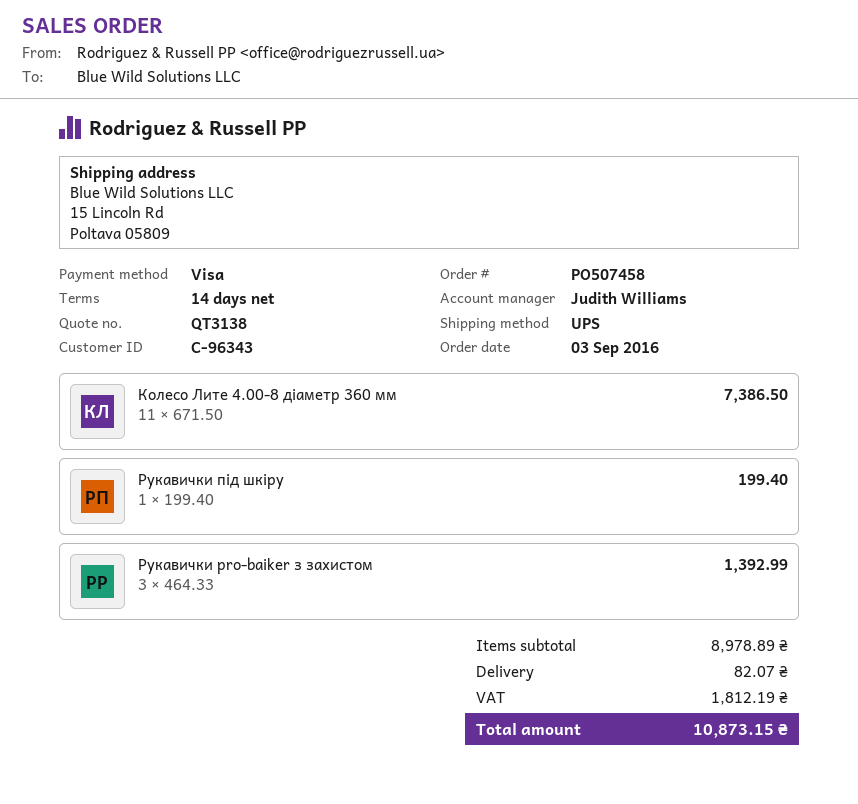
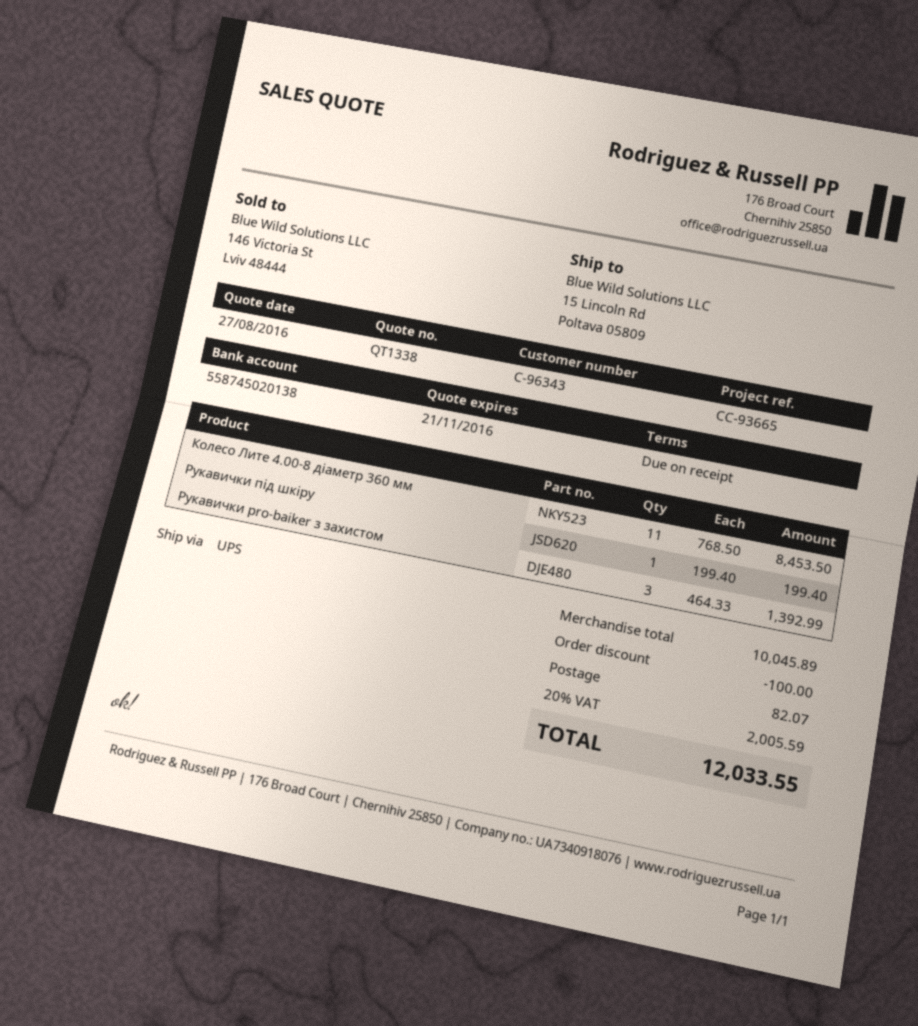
quote number: QT3138 -> QT1338
payment terms: 14 days -> on receipt
Колесо Лите 4.00-8 діаметр 360 мм: 11 x 671.50 = 7386.50 -> 11 x 768.50 = 8453.50
subtotal: 8978.89 -> 10045.89
discount: none -> 100.00
tax: 1812.19 -> 2005.59
total: 10873.15 -> 12033.55

